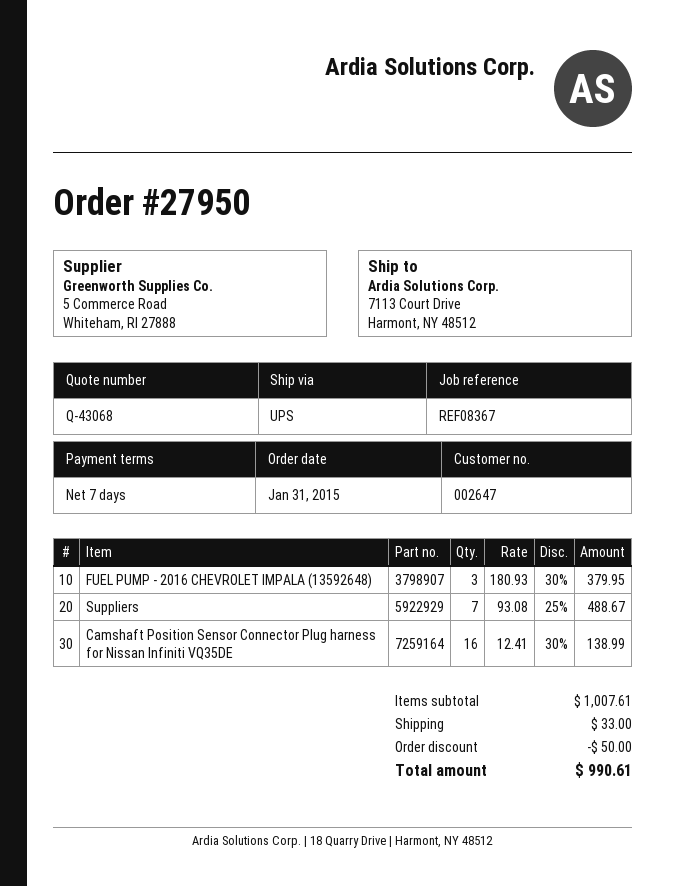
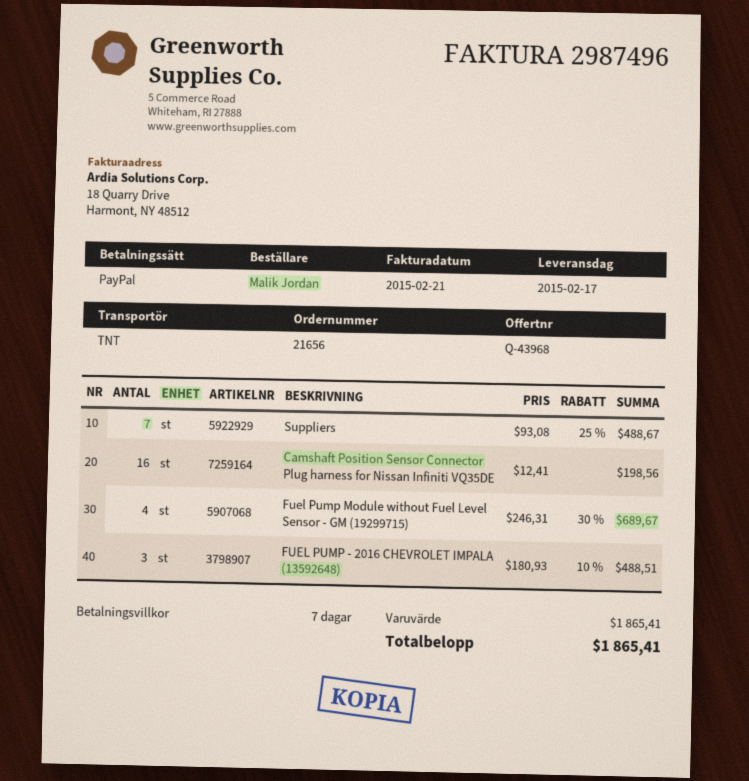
quote number: Q-43068 -> Q-43968
order number: 27950 -> 21656
shipping method: UPS -> TNT
FUEL PUMP - 2016 CHEVROLET IMPALA (13592648): 3 x 180.93 - 30% = 379.95 -> 3 x 180.93 - 10% = 488.51
Camshaft Position Sensor Connector Plug harness for Nissan Infiniti VQ35DE: 16 x 12.41 - 30% = 138.99 -> 16 x 12.41 = 198.56
Fuel Pump Module without Fuel Level Sensor - GM (19299715): none -> 4 x 246.31 - 30% = 689.67
subtotal: 1007.61 -> 1865.41
discount: 50.00 -> none
shipping: 33.00 -> none
total: 990.61 -> 1865.41

